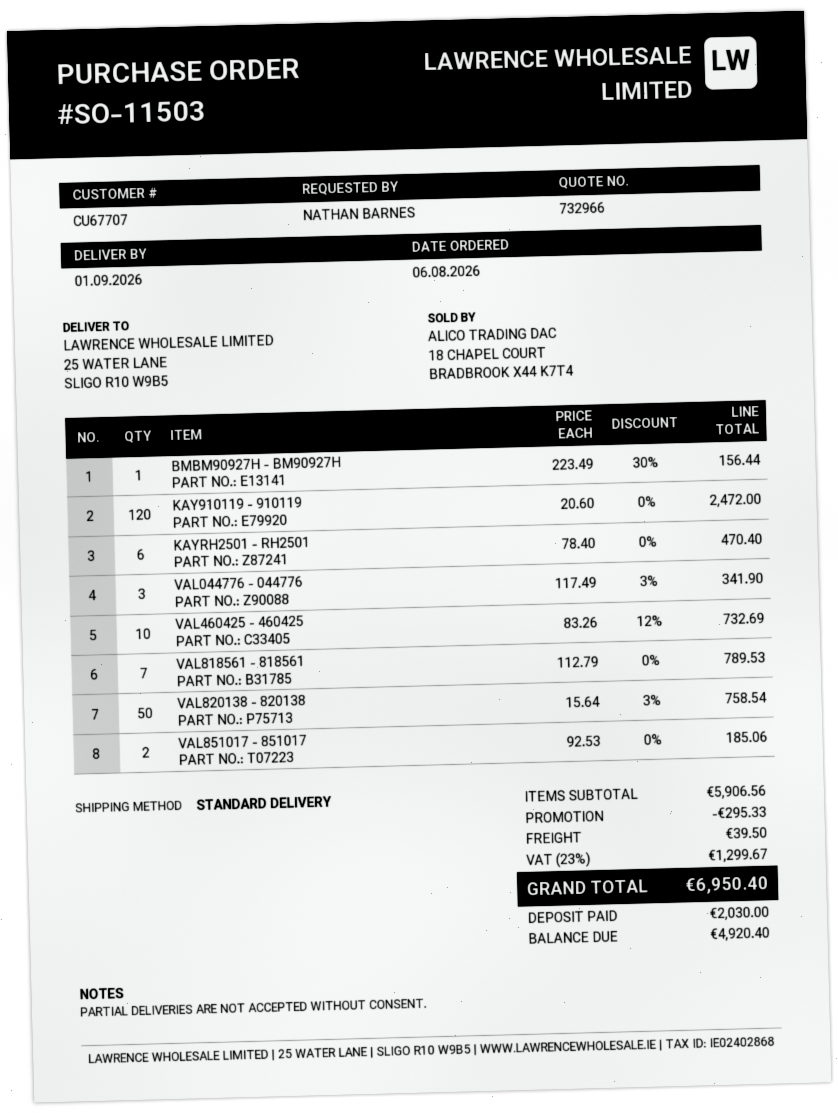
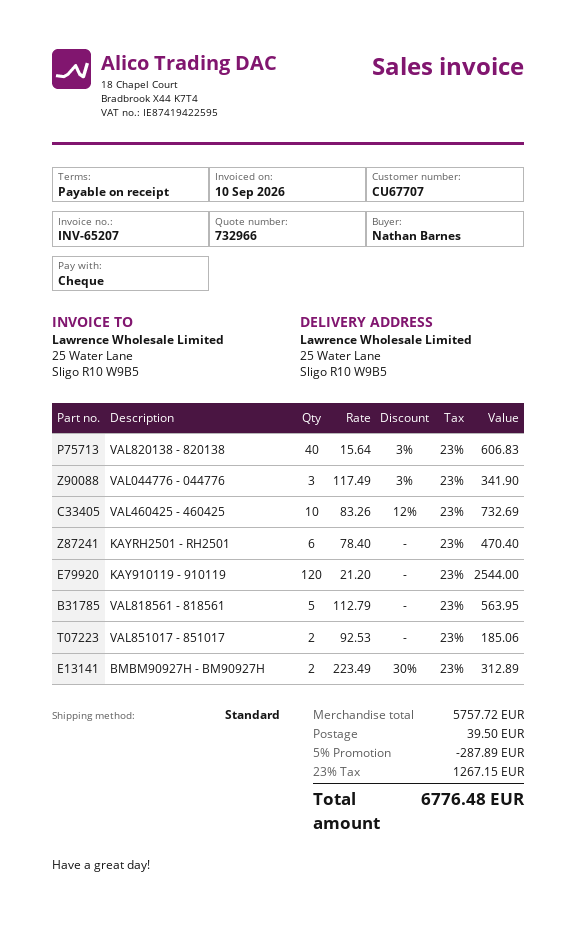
BMBM90927H - BM90927H: 1 x 223.49 - 30% = 156.44 -> 2 x 223.49 - 30% = 312.89
KAY910119 - 910119: 120 x 20.60 = 2472.00 -> 120 x 21.20 = 2544.00
VAL818561 - 818561: 7 x 112.79 = 789.53 -> 5 x 112.79 = 563.95
VAL820138 - 820138: 50 x 15.64 - 3% = 758.54 -> 40 x 15.64 - 3% = 606.83
subtotal: 5906.56 -> 5757.72
discount: 295.33 -> 287.89
tax: 23% = 1299.67 -> 23% = 1267.15
total: 6950.40 -> 6776.48

